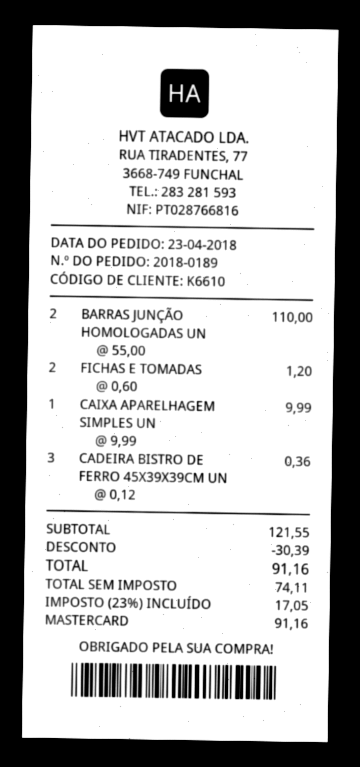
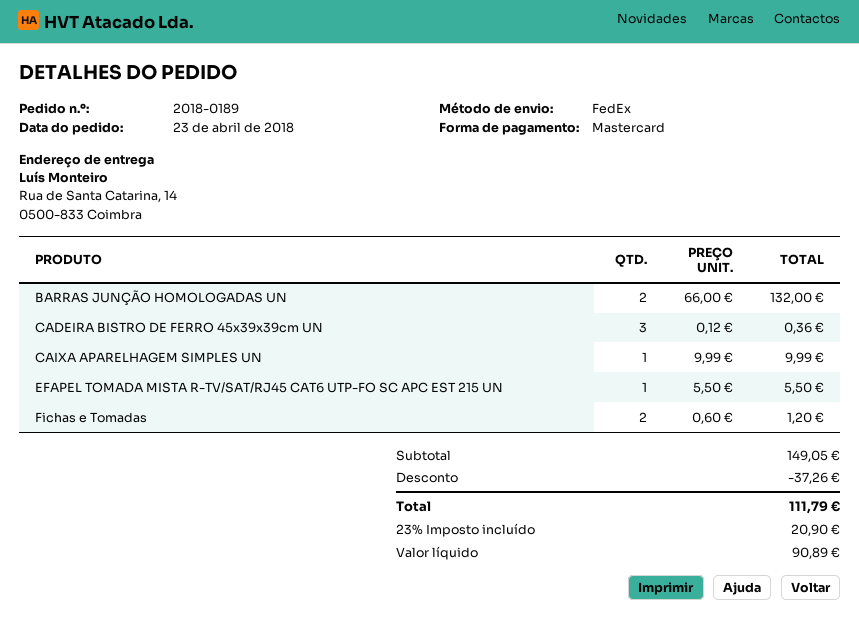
BARRAS JUNÇÃO HOMOLOGADAS UN: 2 x 55.00 = 110.00 -> 2 x 66.00 = 132.00
EFAPEL TOMADA MISTA R-TV/SAT/RJ45 CAT6 UTP-FO SC APC EST 215 UN: none -> 1 x 5.50 = 5.50
subtotal: 121.55 -> 149.05
discount: 30.39 -> 37.26
net: 74.11 -> 90.89
tax: 23% = 17.05 -> 23% = 20.90
total: 91.16 -> 111.79

